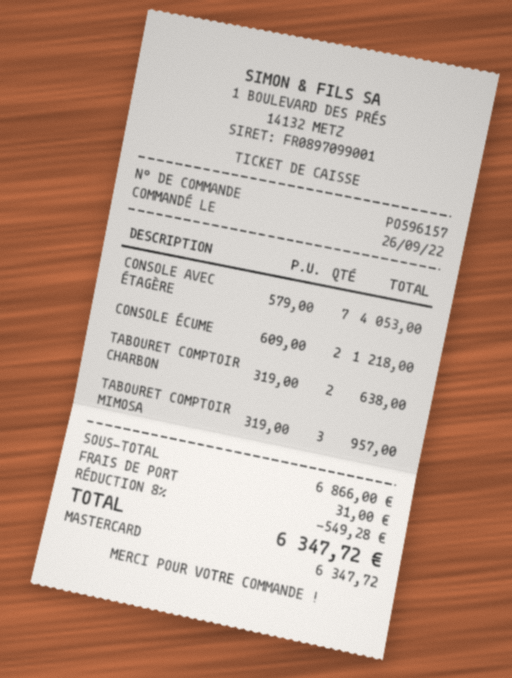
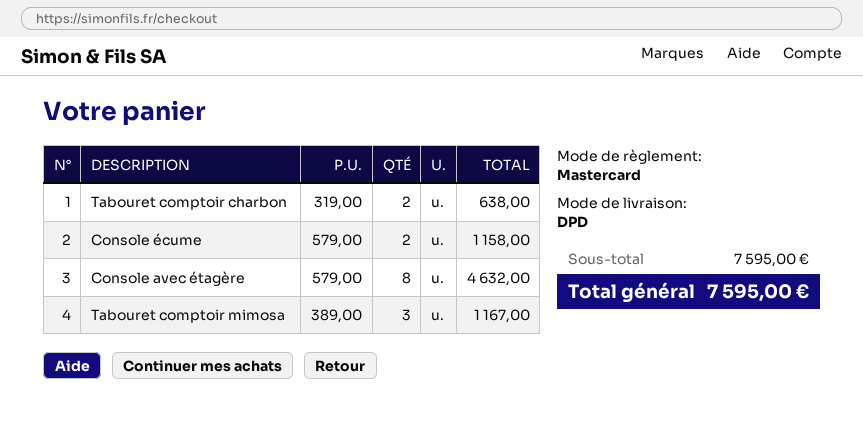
CONSOLE AVEC ÉTAGÈRE: 7 x 579.00 = 4053.00 -> 8 x 579.00 = 4632.00
CONSOLE ÉCUME: 2 x 609.00 = 1218.00 -> 2 x 579.00 = 1158.00
TABOURET COMPTOIR MIMOSA: 3 x 319.00 = 957.00 -> 3 x 389.00 = 1167.00
subtotal: 6866.00 -> 7595.00
discount: 8% = 549.28 -> none
shipping: 31.00 -> none
total: 6347.72 -> 7595.00

